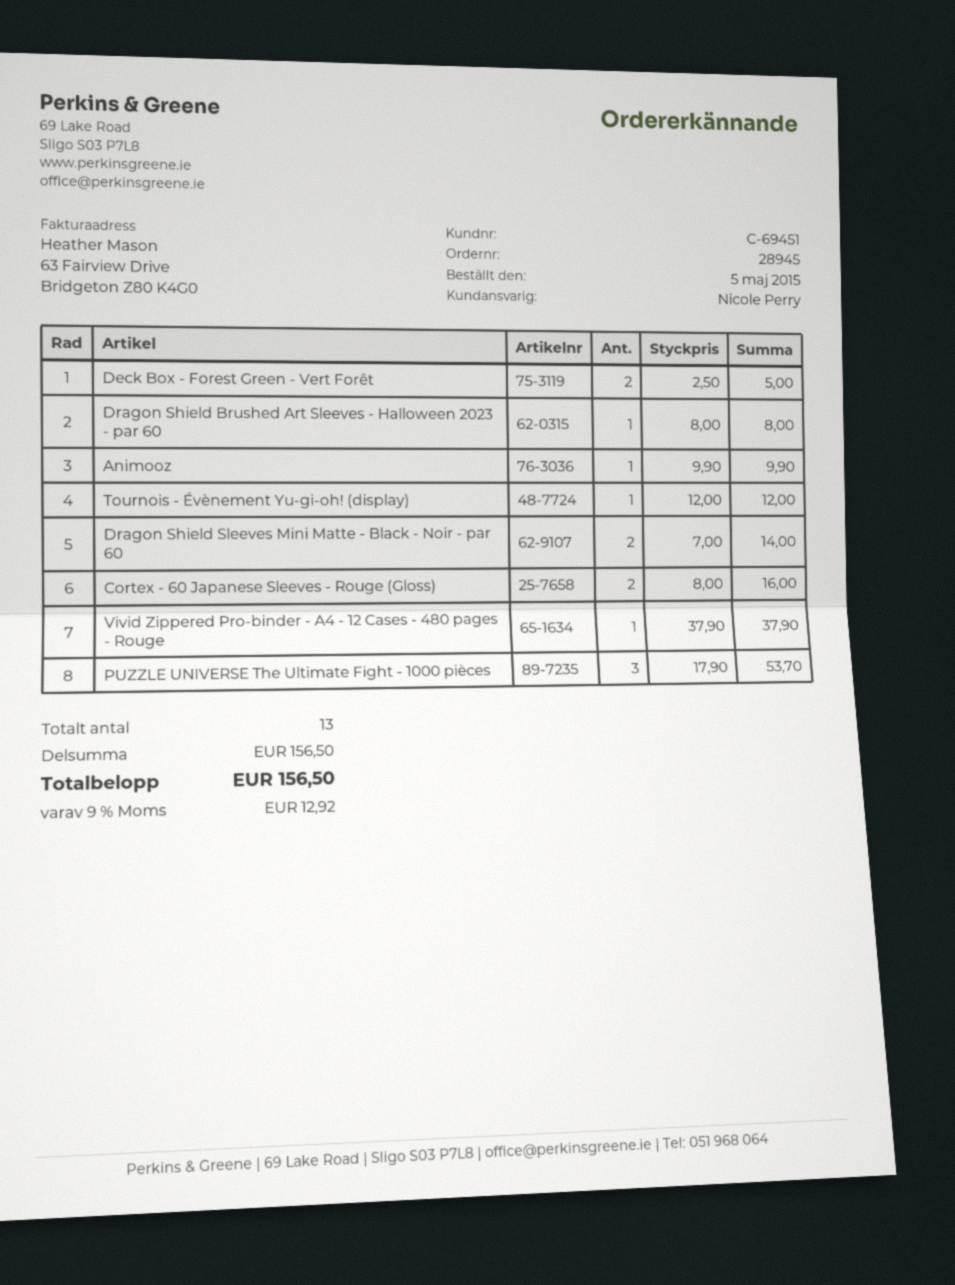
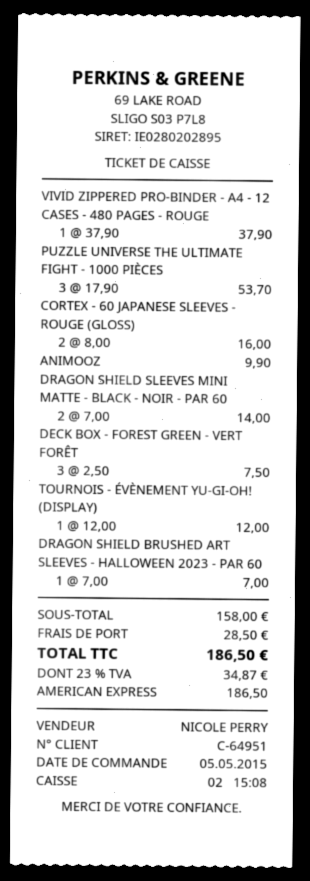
customer number: C-69451 -> C-64951
Deck Box - Forest Green - Vert Forêt: 2 x 2.50 = 5.00 -> 3 x 2.50 = 7.50
Dragon Shield Brushed Art Sleeves - Halloween 2023 - par 60: 1 x 8.00 = 8.00 -> 1 x 7.00 = 7.00
subtotal: 156.50 -> 158.00
shipping: none -> 28.50
tax: 9% = 12.92 -> 23% = 34.87
total: 156.50 -> 186.50

